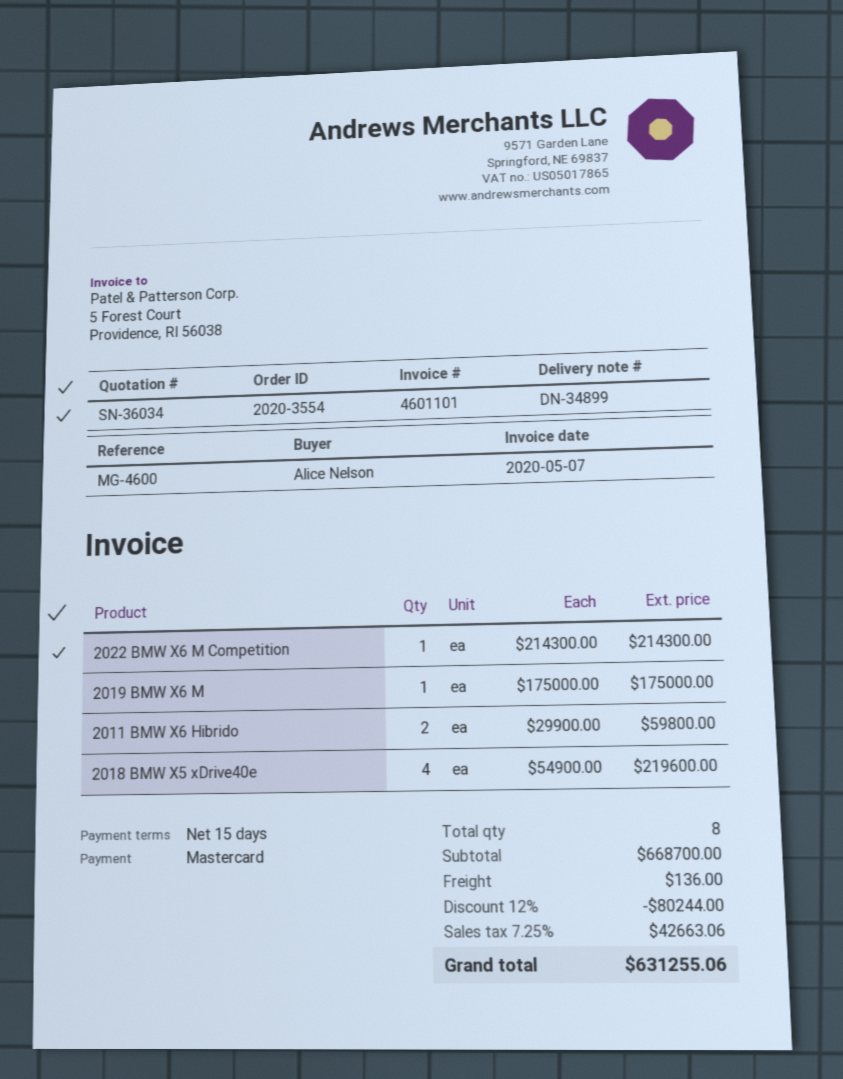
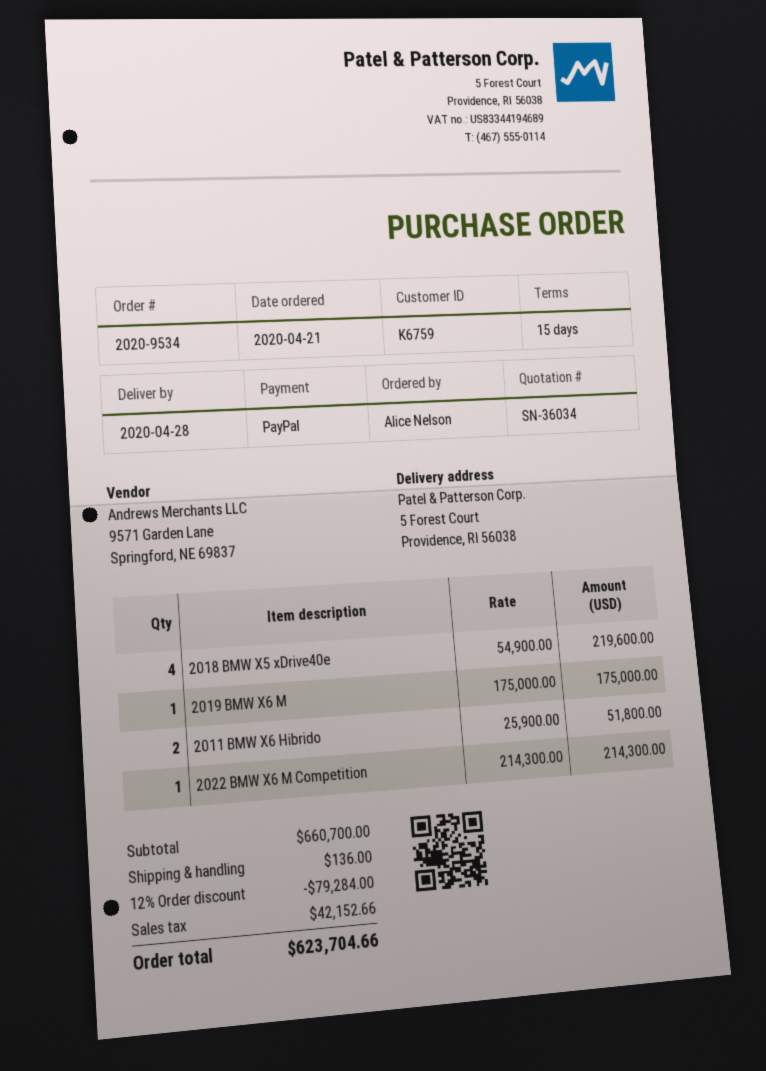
order number: 2020-3554 -> 2020-9534
payment method: Mastercard -> PayPal
2011 BMW X6 Hibrido: 2 x 29900.00 = 59800.00 -> 2 x 25900.00 = 51800.00
subtotal: 668700.00 -> 660700.00
discount: 12% = 80244.00 -> 12% = 79284.00
tax: 42663.06 -> 42152.66
total: 631255.06 -> 623704.66

